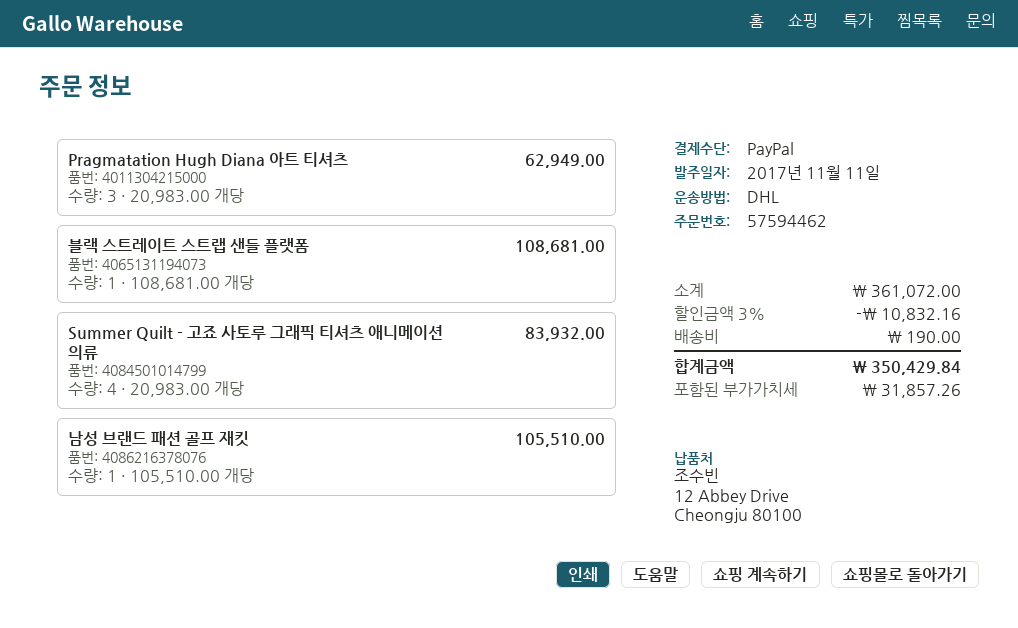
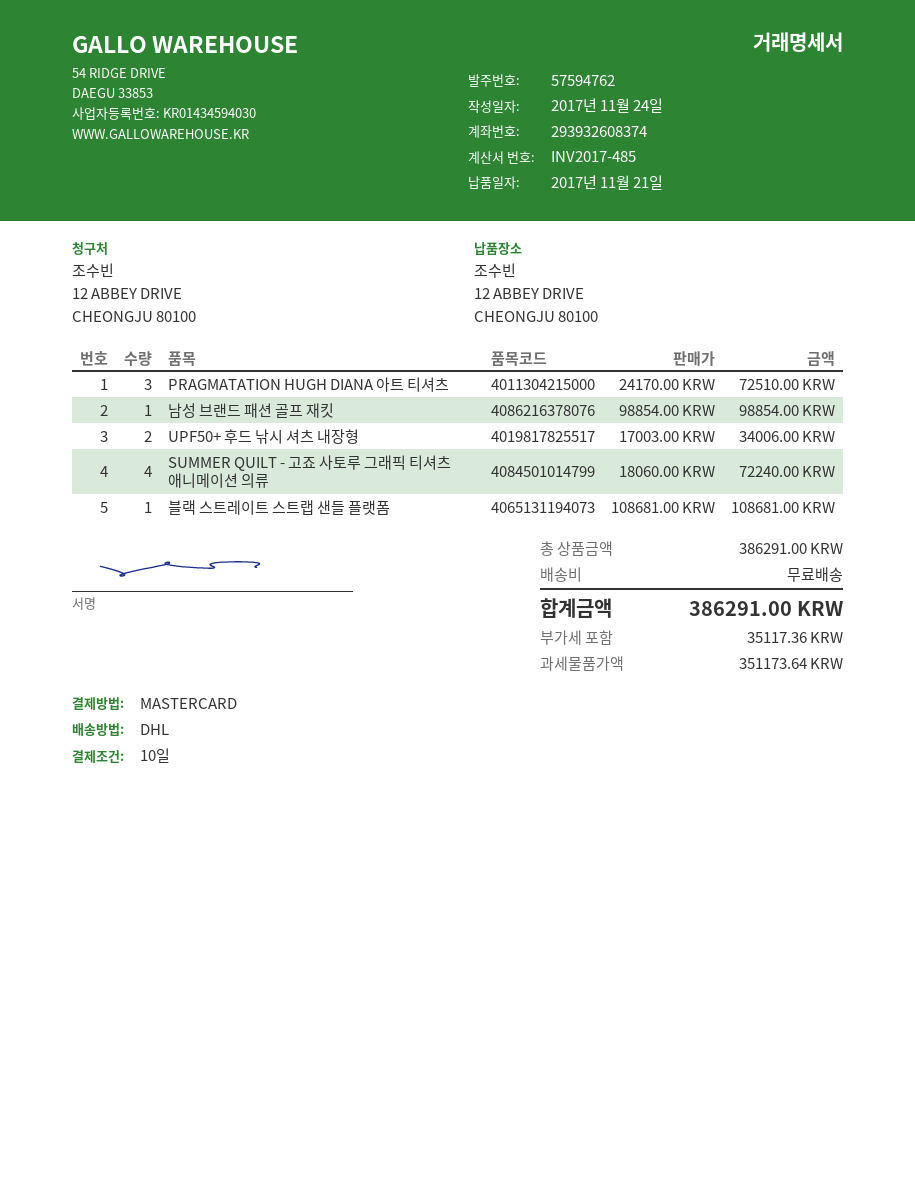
order number: 57594462 -> 57594762
payment method: PayPal -> Mastercard
Pragmatation Hugh Diana 아트 티셔츠: 3 x 20983.00 = 62949.00 -> 3 x 24170.00 = 72510.00
Summer Quilt - 고죠 사토루 그래픽 티셔츠 애니메이션 의류: 4 x 20983.00 = 83932.00 -> 4 x 18060.00 = 72240.00
남성 브랜드 패션 골프 재킷: 1 x 105510.00 = 105510.00 -> 1 x 98854.00 = 98854.00
UPF50+ 후드 낚시 셔츠 내장형: none -> 2 x 17003.00 = 34006.00
subtotal: 361072.00 -> 386291.00
discount: 3% = 10832.16 -> none
shipping: 190.00 -> 0.00
tax: 31857.26 -> 35117.36
total: 350429.84 -> 386291.00

